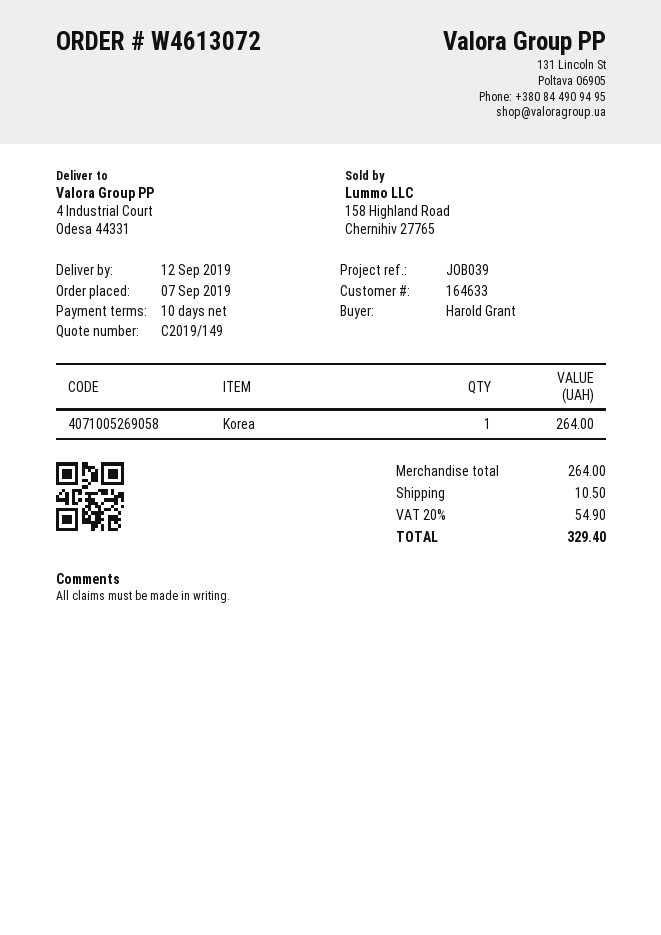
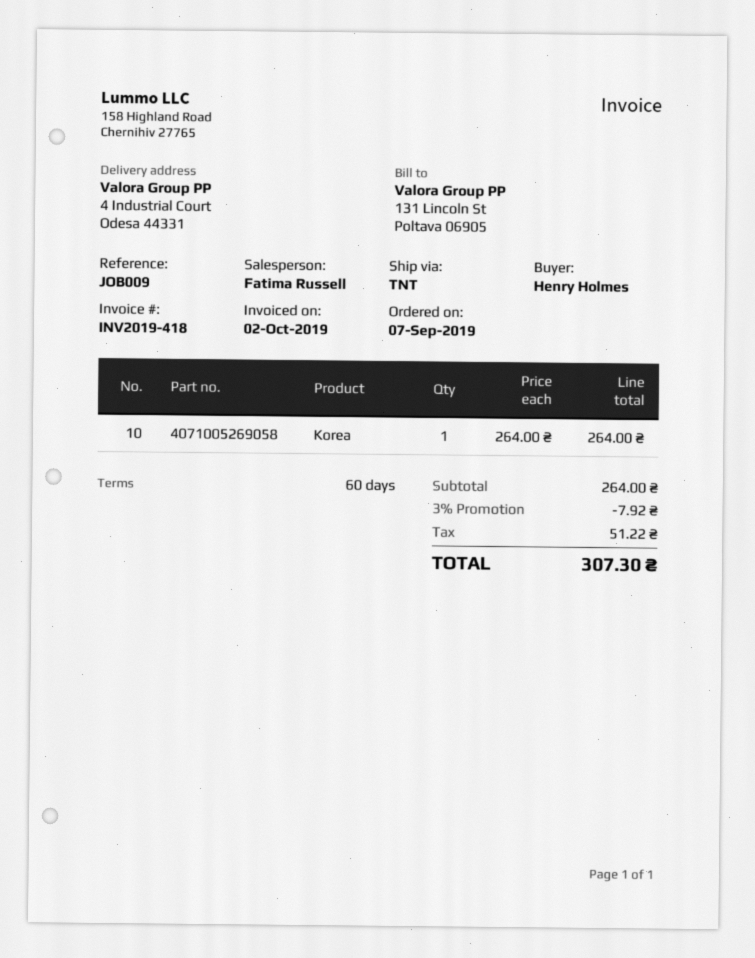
payment terms: 10 days -> 60 days
reference: JOB039 -> JOB009
ordered by: Harold Grant -> Henry Holmes
discount: none -> 3% = 7.92
shipping: 10.50 -> none
tax: 54.90 -> 51.22
total: 329.40 -> 307.30

